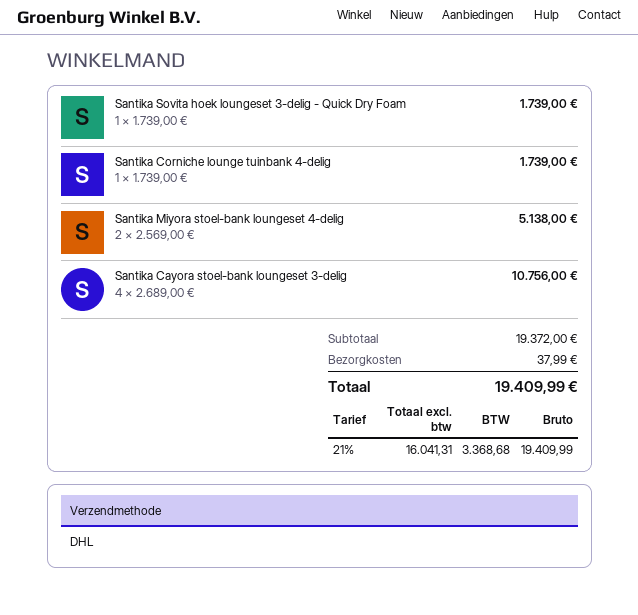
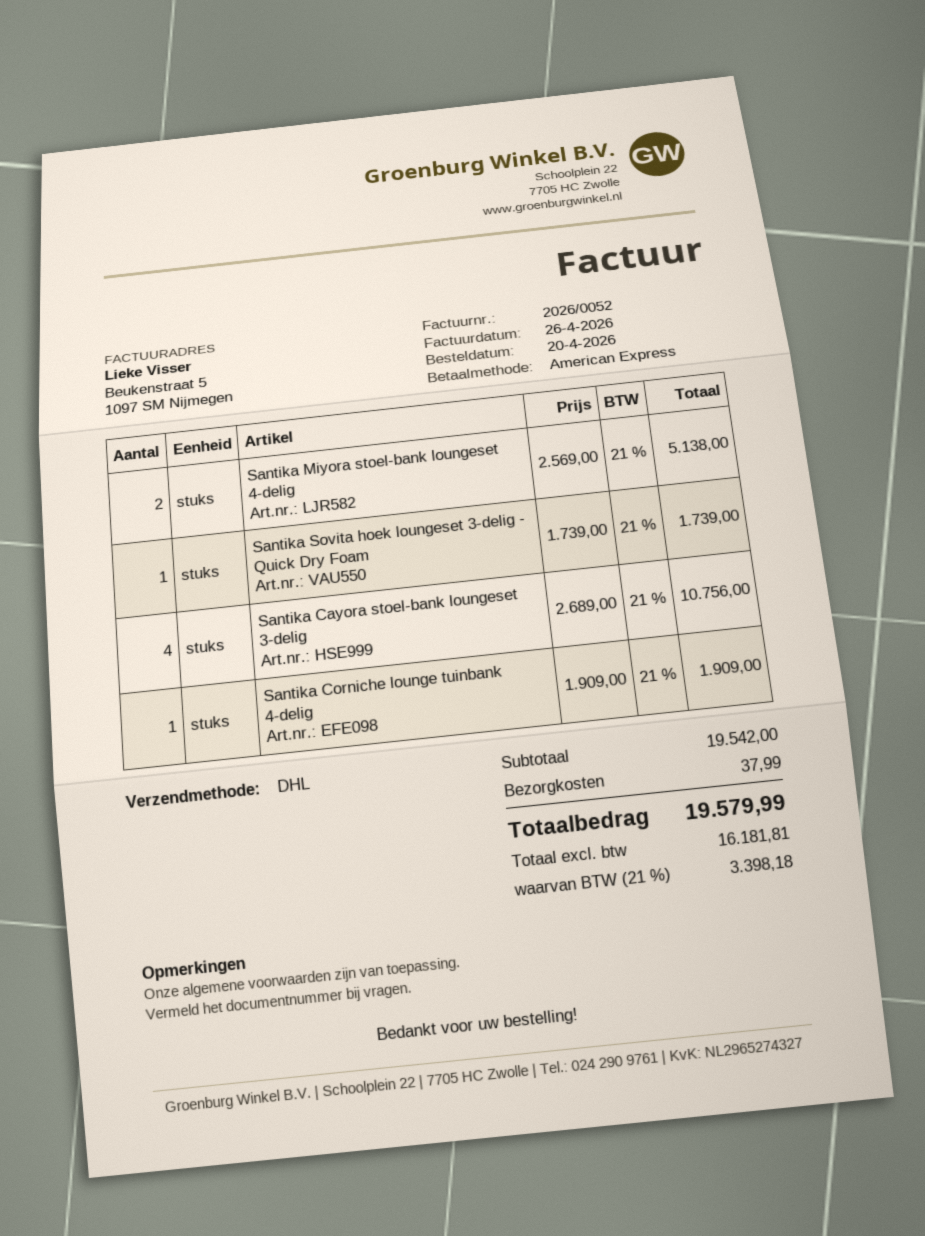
Santika Corniche lounge tuinbank 4-delig: 1 x 1739.00 = 1739.00 -> 1 x 1909.00 = 1909.00
subtotal: 19372.00 -> 19542.00
net: 16041.31 -> 16181.81
tax: 21% = 3368.68 -> 21% = 3398.18
total: 19409.99 -> 19579.99

